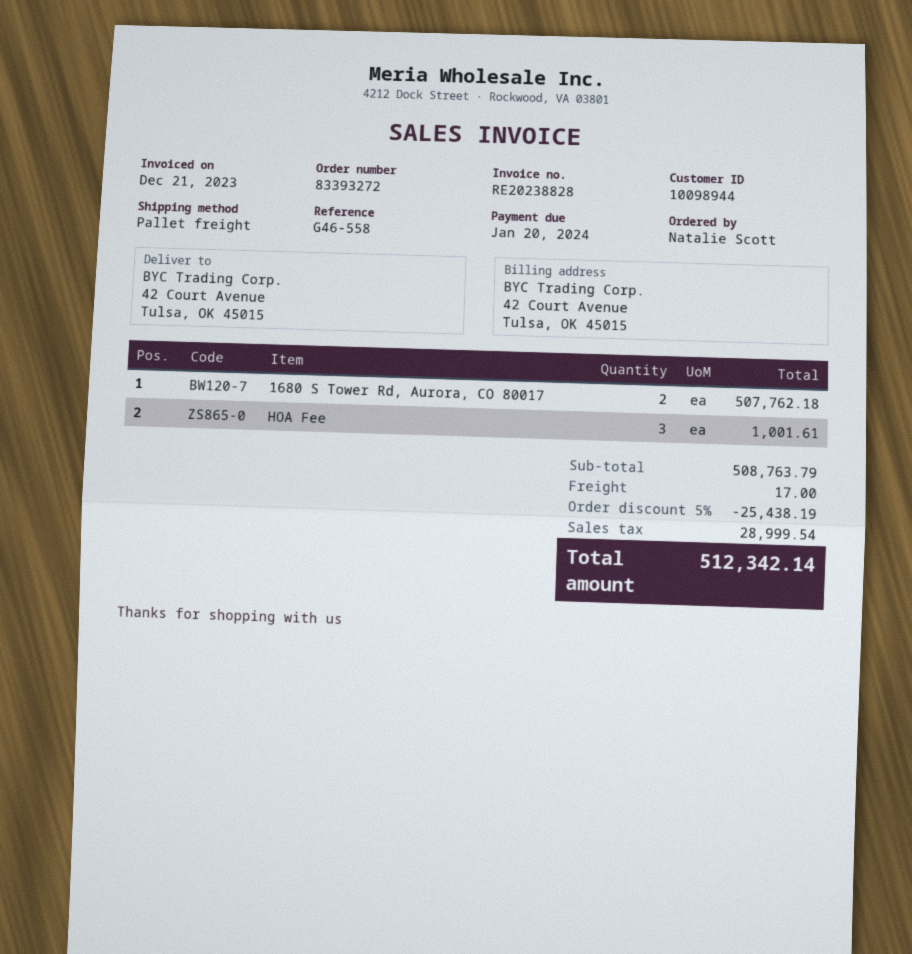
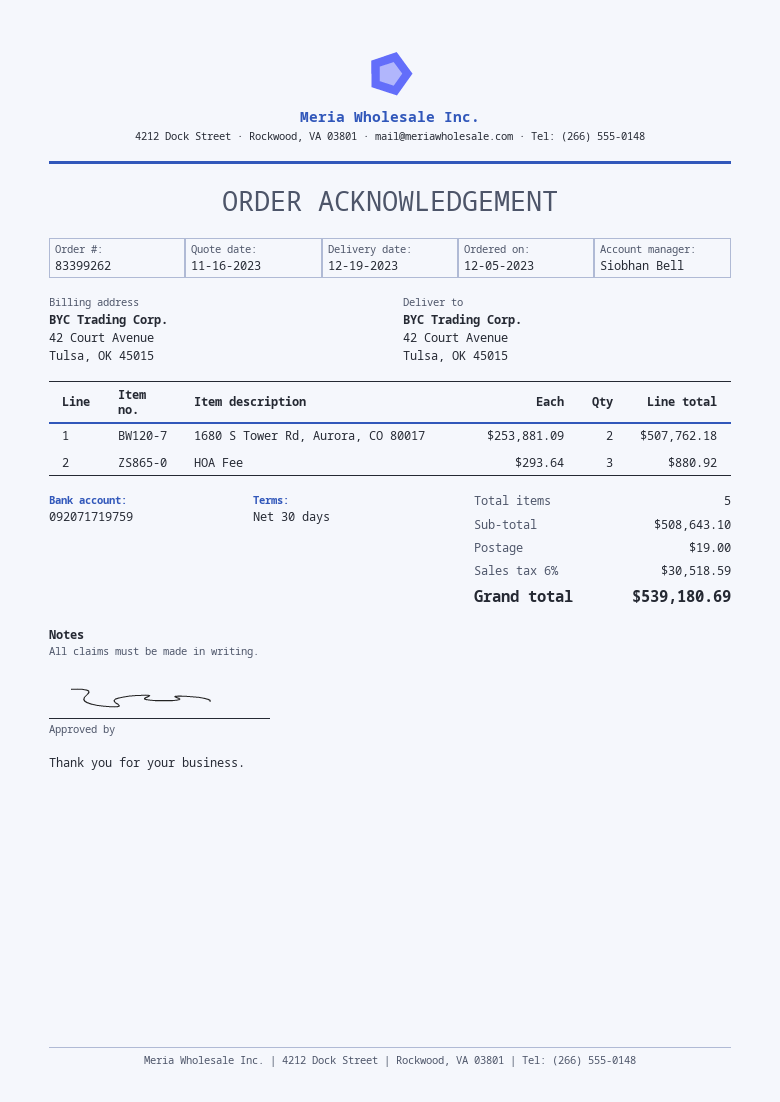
order number: 83393272 -> 83399262
HOA Fee: 3 for 1001.61 -> 3 for 880.92
subtotal: 508763.79 -> 508643.10
discount: 5% = 25438.19 -> none
shipping: 17.00 -> 19.00
tax: 28999.54 -> 30518.59
total: 512342.14 -> 539180.69

